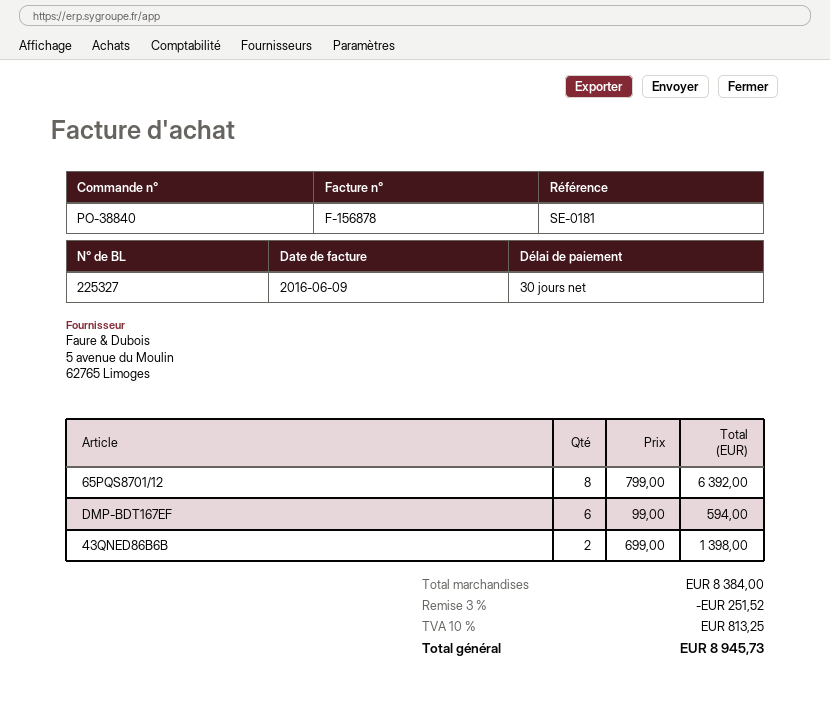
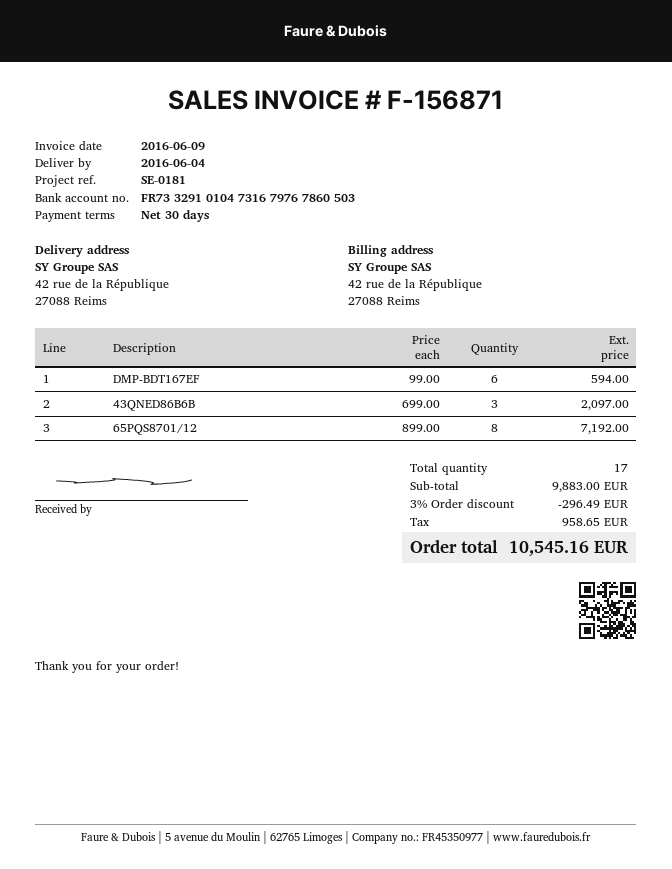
invoice number: F-156878 -> F-156871
65PQS8701/12: 8 x 799.00 = 6392.00 -> 8 x 899.00 = 7192.00
43QNED86B6B: 2 x 699.00 = 1398.00 -> 3 x 699.00 = 2097.00
subtotal: 8384.00 -> 9883.00
discount: 3% = 251.52 -> 3% = 296.49
tax: 813.25 -> 958.65
total: 8945.73 -> 10545.16

